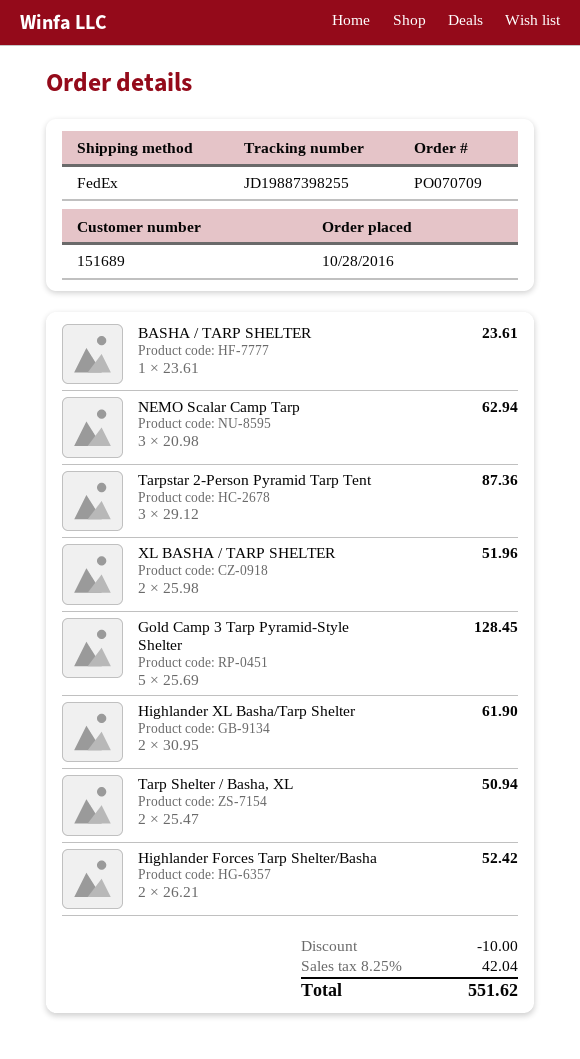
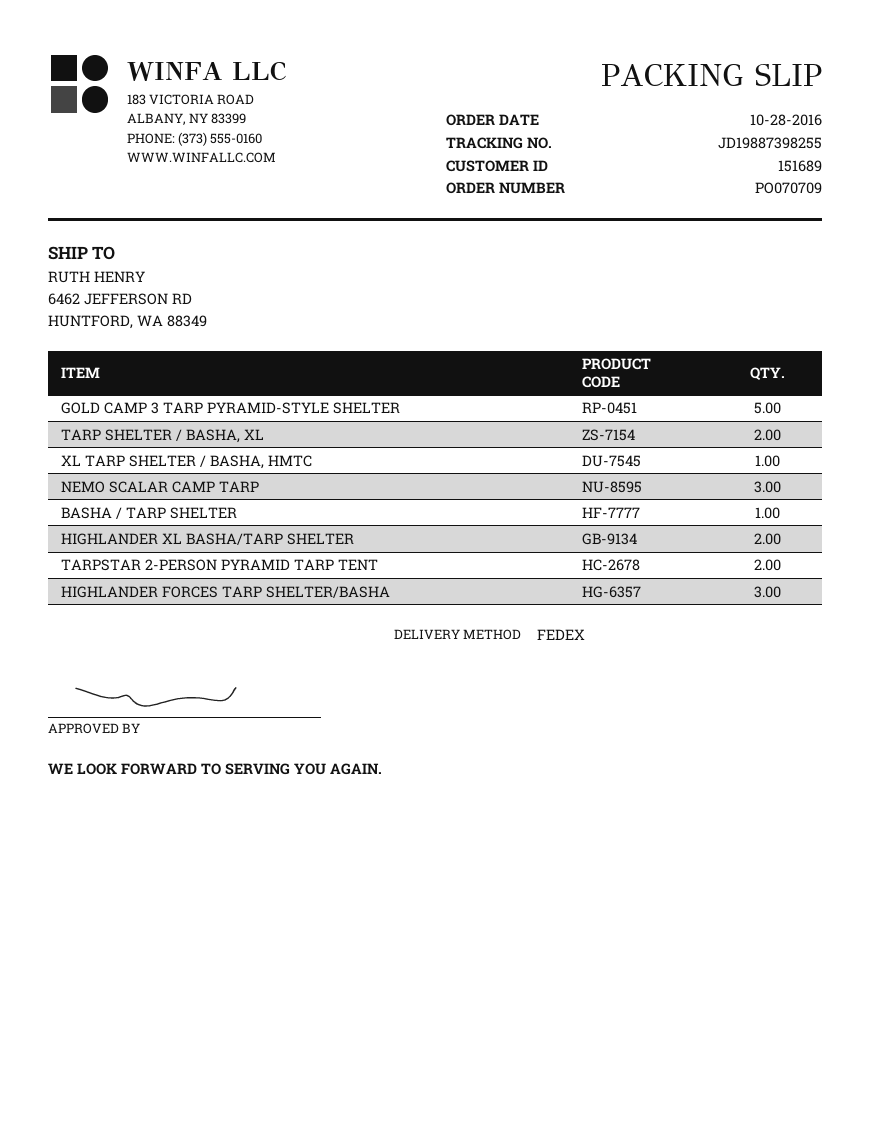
Tarpstar 2-Person Pyramid Tarp Tent: 3 -> 2
XL BASHA / TARP SHELTER: 2 -> none
Highlander Forces Tarp Shelter/Basha: 2 -> 3
XL TARP SHELTER / BASHA, HMTC: none -> 1

